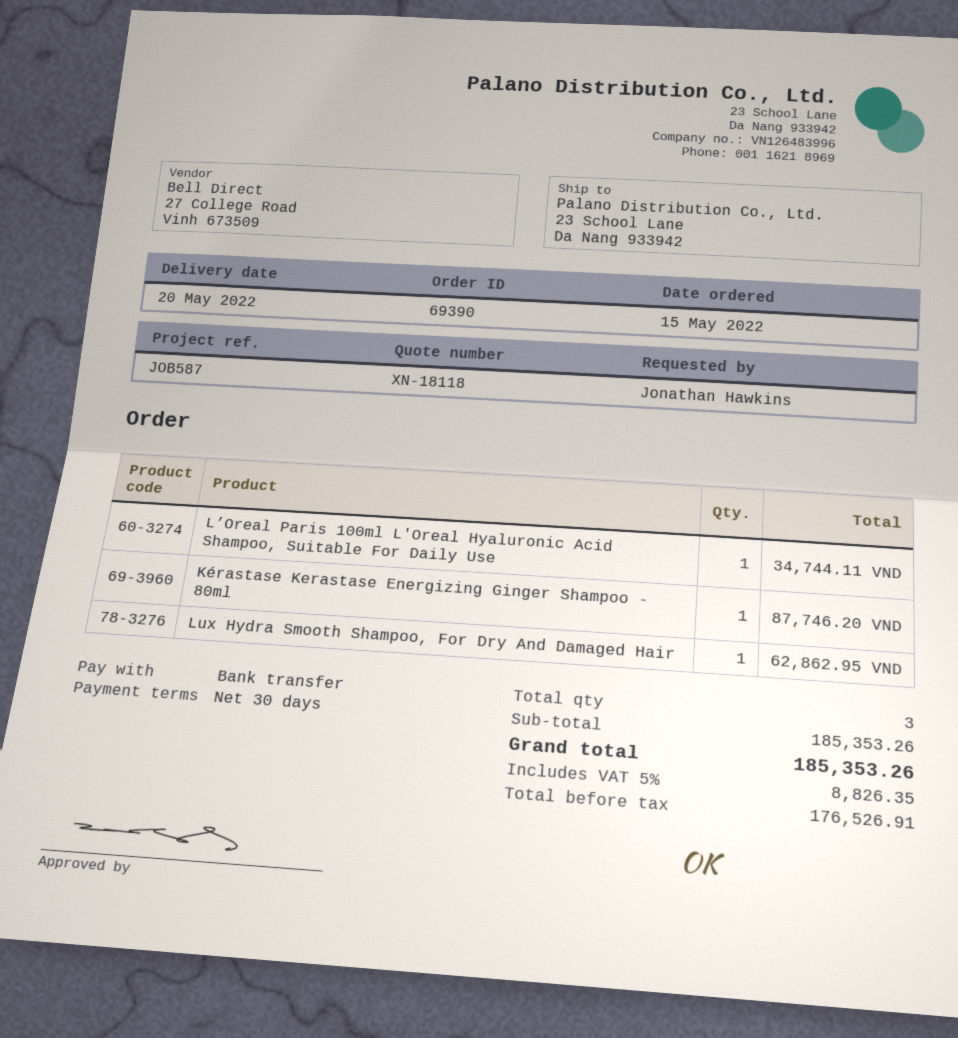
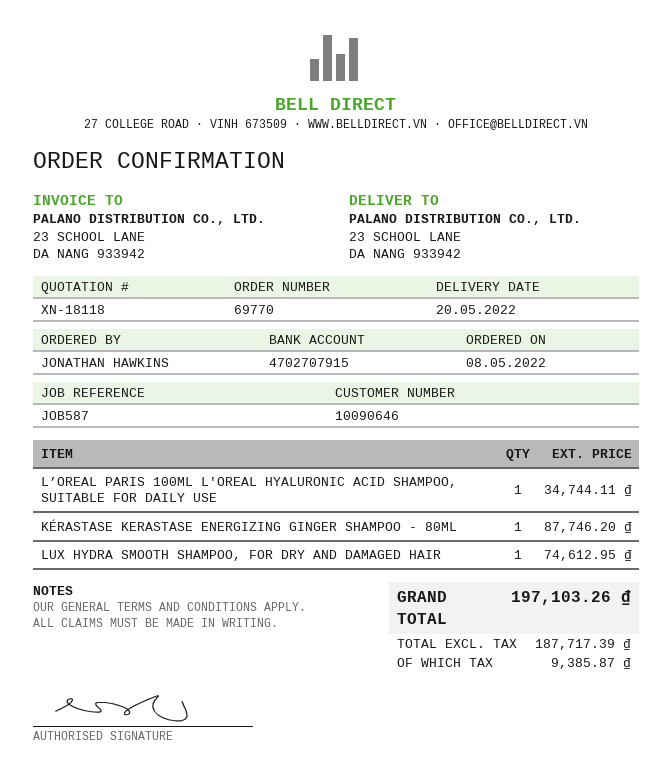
order number: 69390 -> 69770
order date: 2022-05-15 -> 2022-05-08
Lux Hydra Smooth Shampoo, For Dry And Damaged Hair: 1 for 62862.95 -> 1 for 74612.95
net: 176526.91 -> 187717.39
tax: 8826.35 -> 9385.87
total: 185353.26 -> 197103.26

